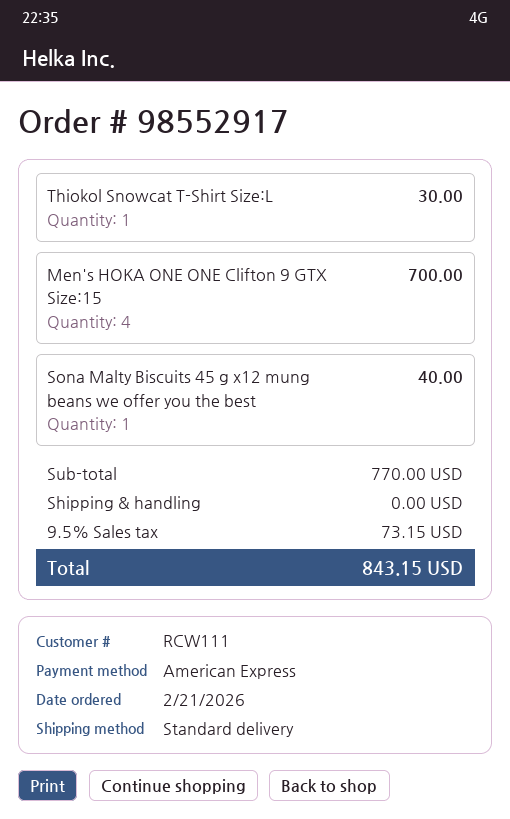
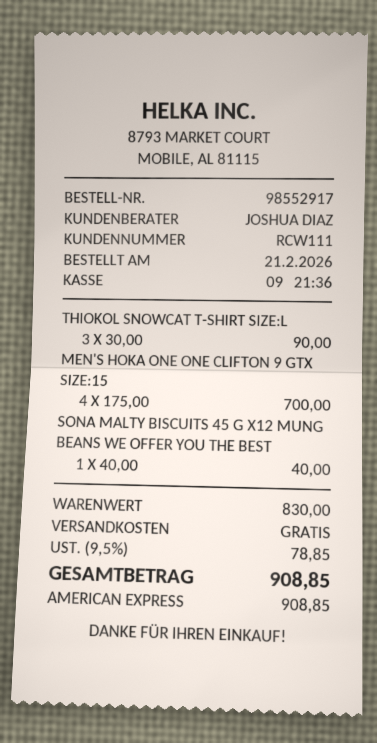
Thiokol Snowcat T-Shirt Size:L: 1 for 30.00 -> 3 for 90.00
subtotal: 770.00 -> 830.00
tax: 9.5% = 73.15 -> 9.5% = 78.85
total: 843.15 -> 908.85

